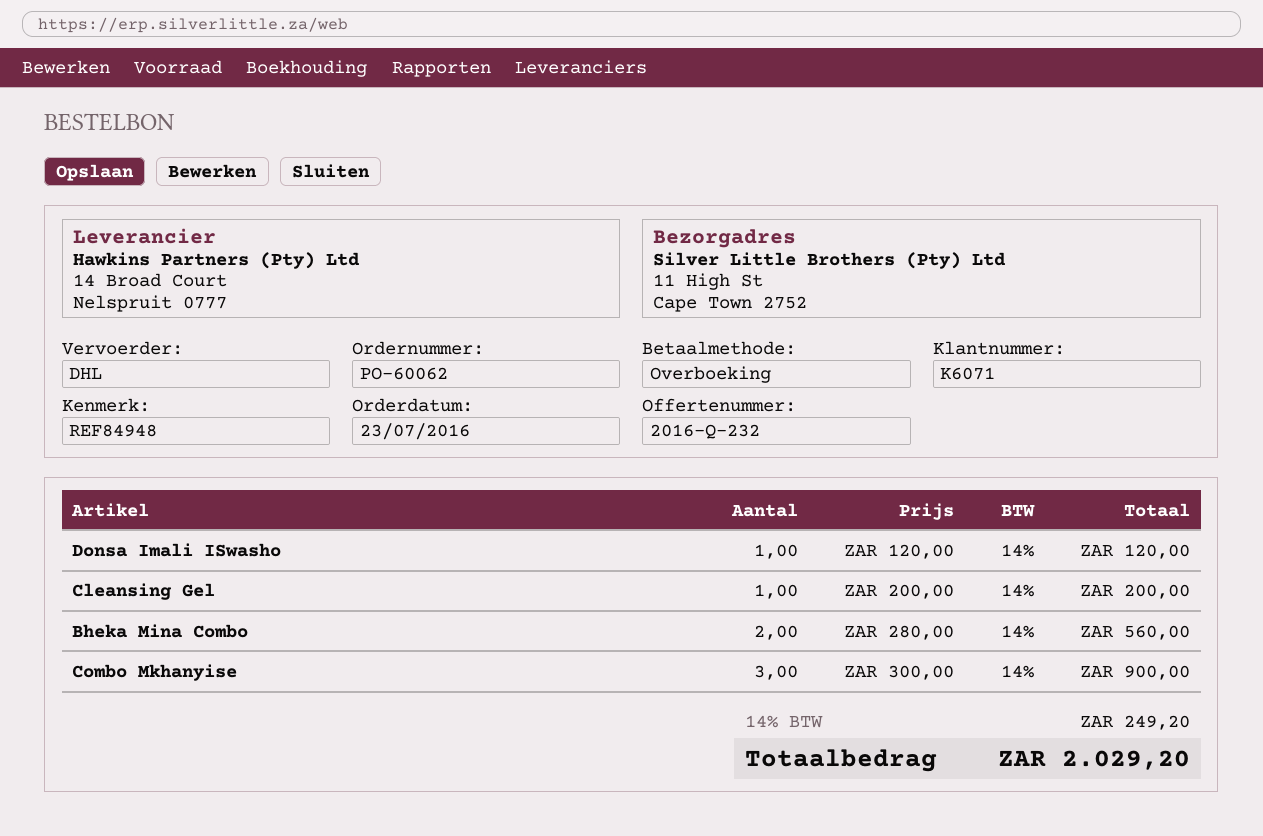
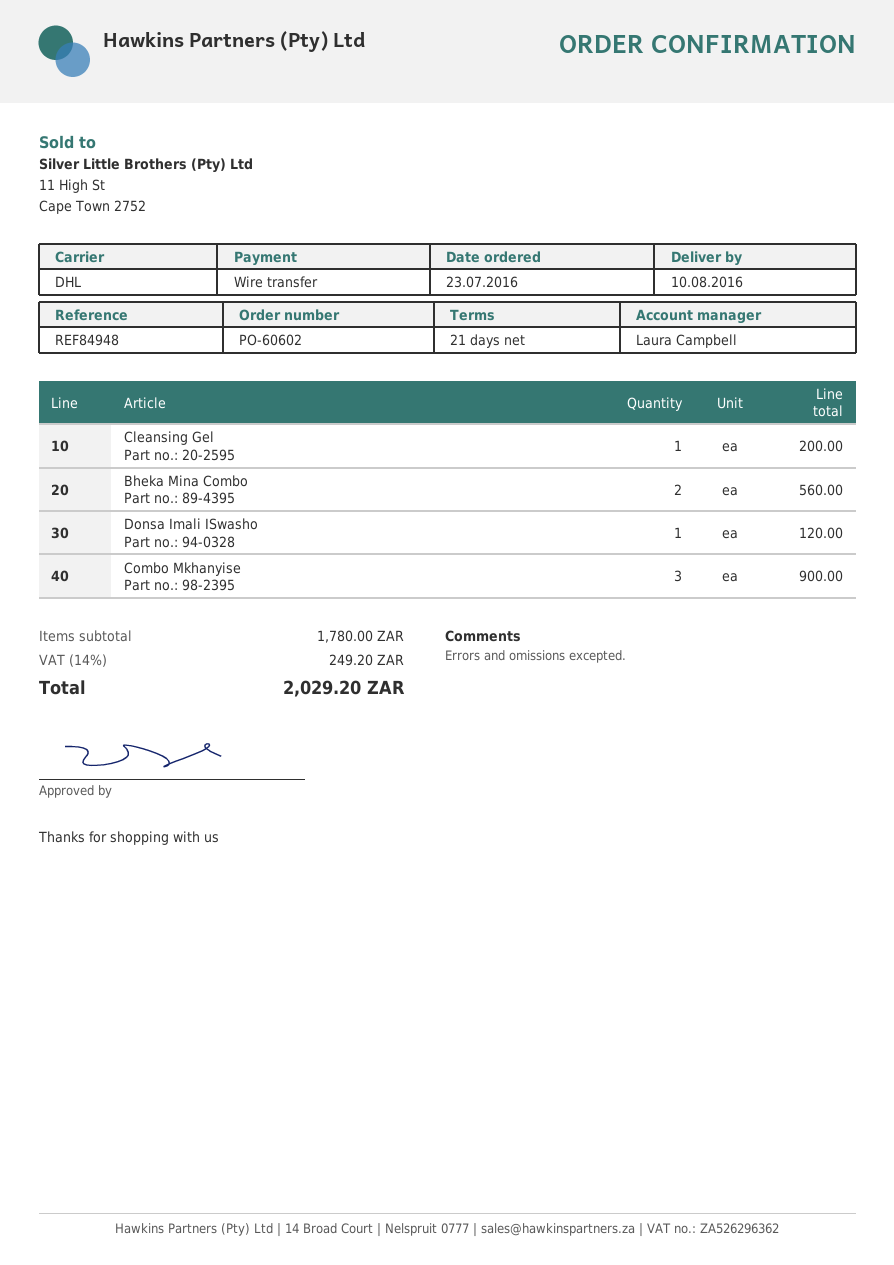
order number: PO-60062 -> PO-60602

